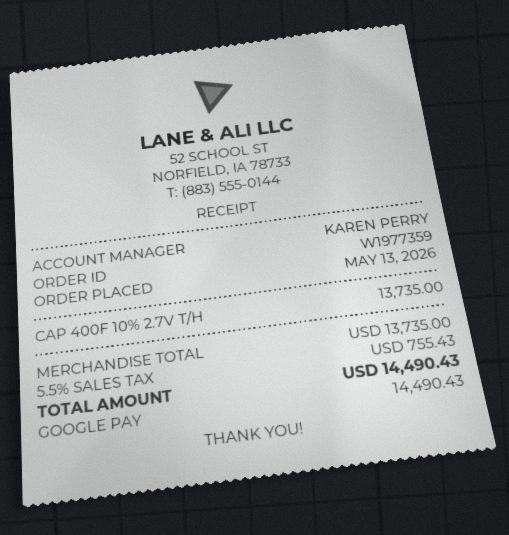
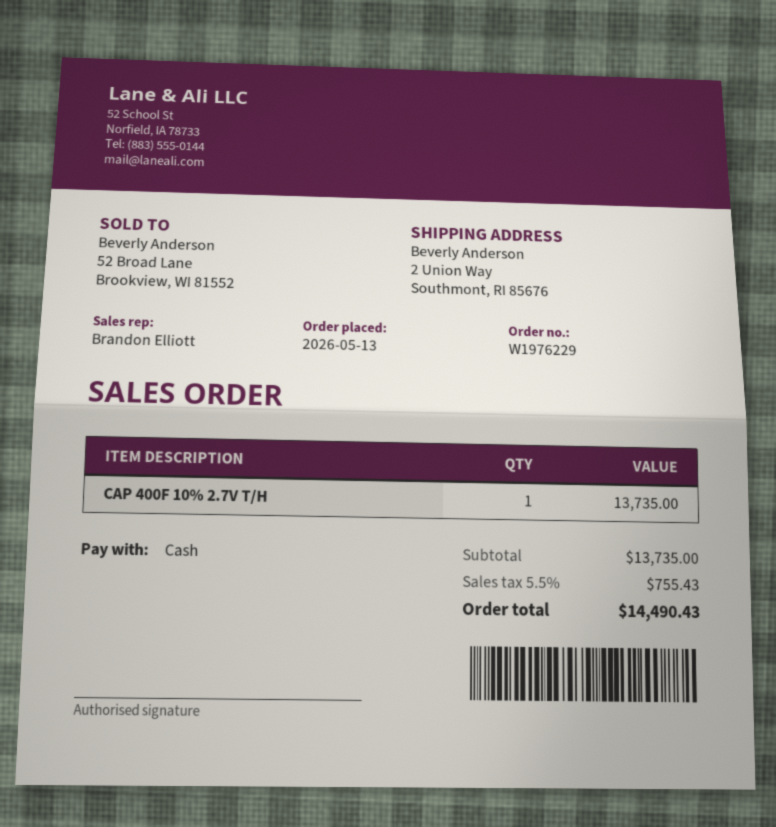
order number: W1977359 -> W1976229
sales rep: KAREN PERRY -> Brandon Elliott
payment method: Google Pay -> cash

